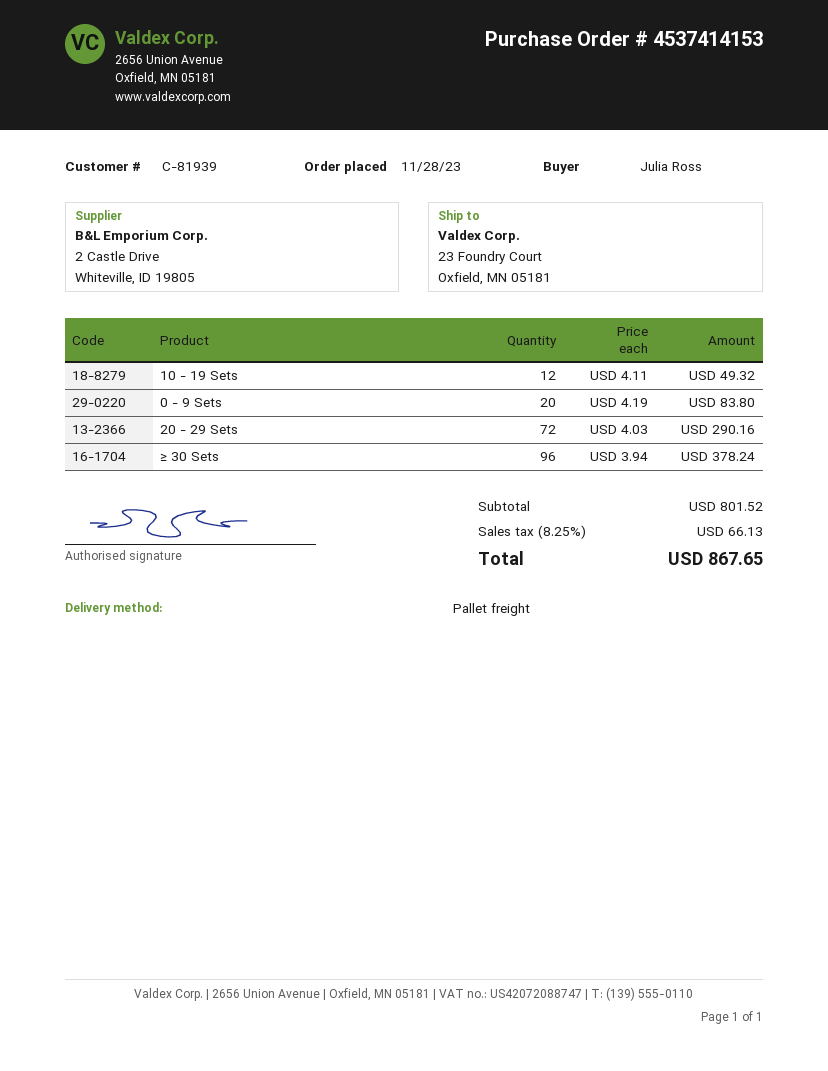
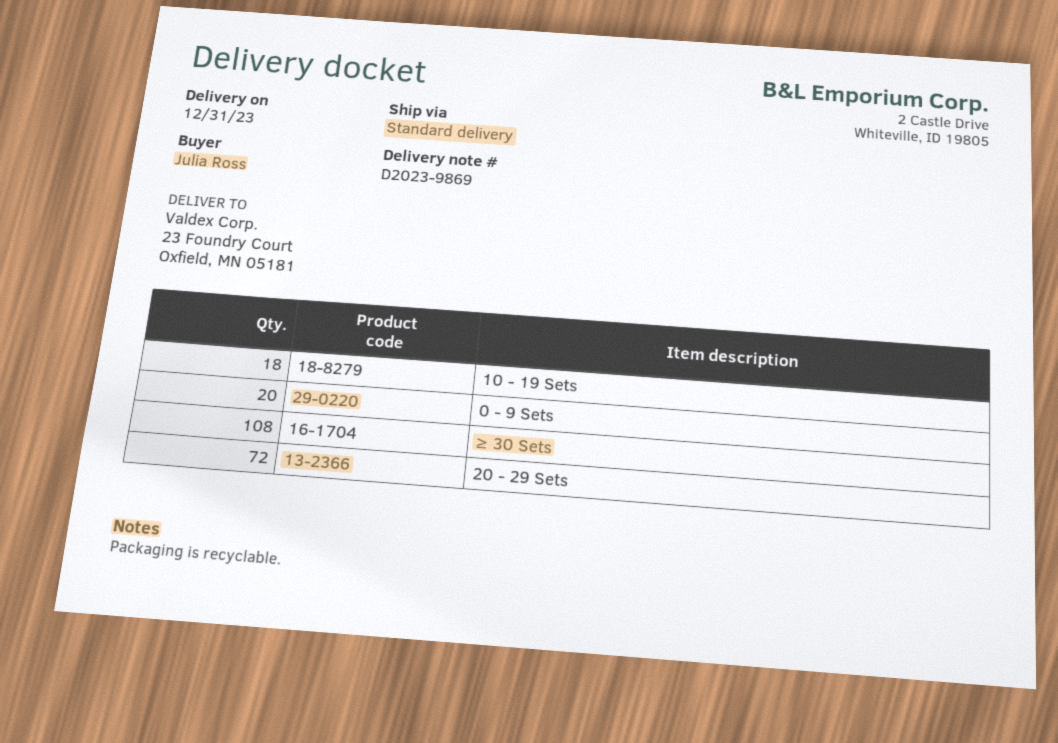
shipping method: pallet freight -> standard
10 - 19 Sets: 12 -> 18
≥ 30 Sets: 96 -> 108

